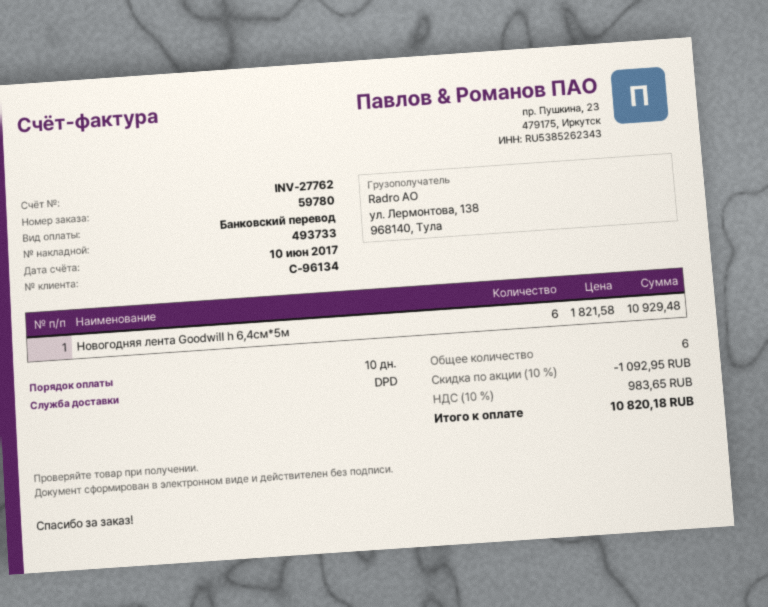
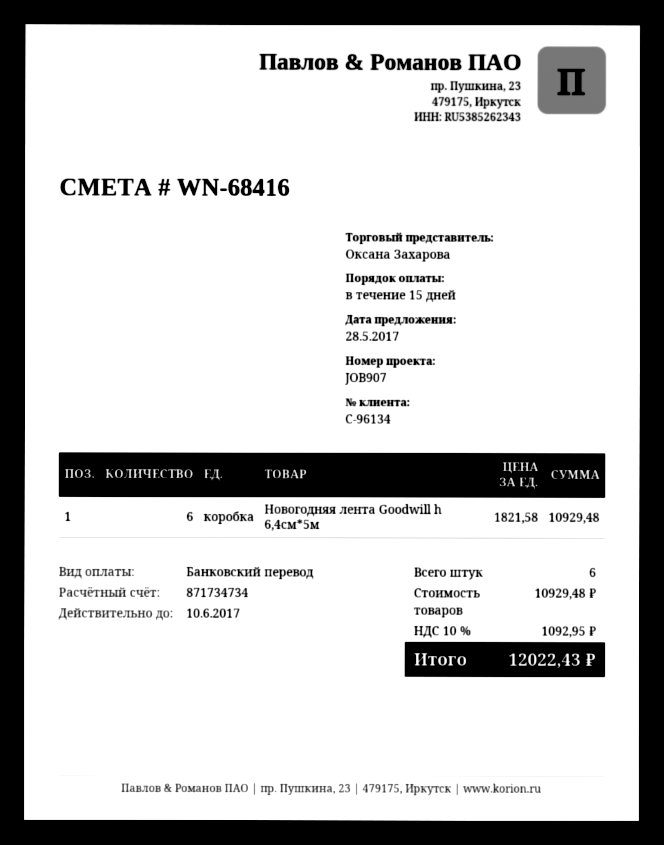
payment terms: 10 days -> 15 days
discount: 10% = 1092.95 -> none
tax: 10% = 983.65 -> 10% = 1092.95
total: 10820.18 -> 12022.43

